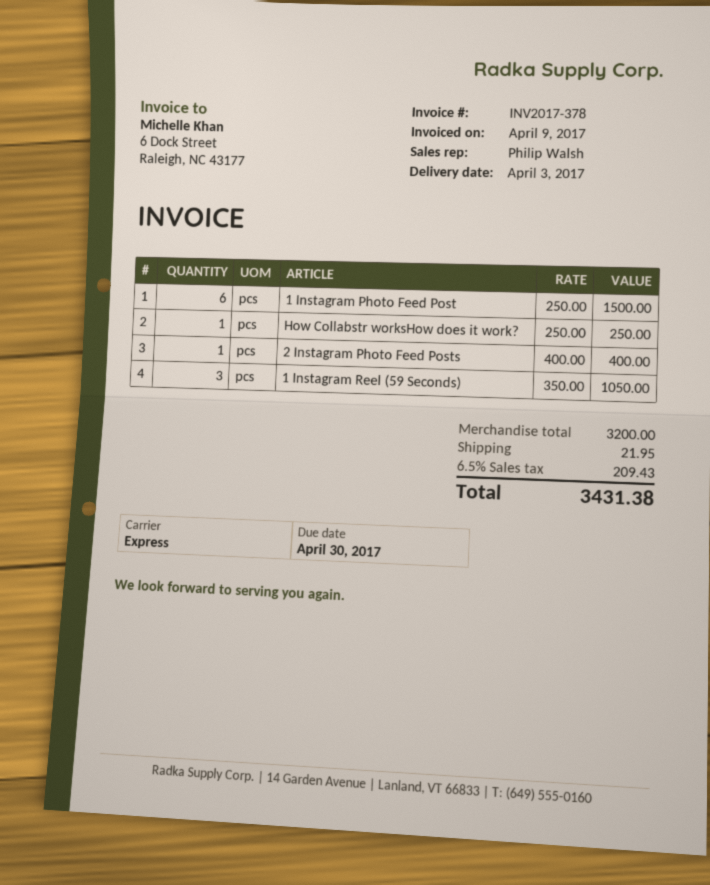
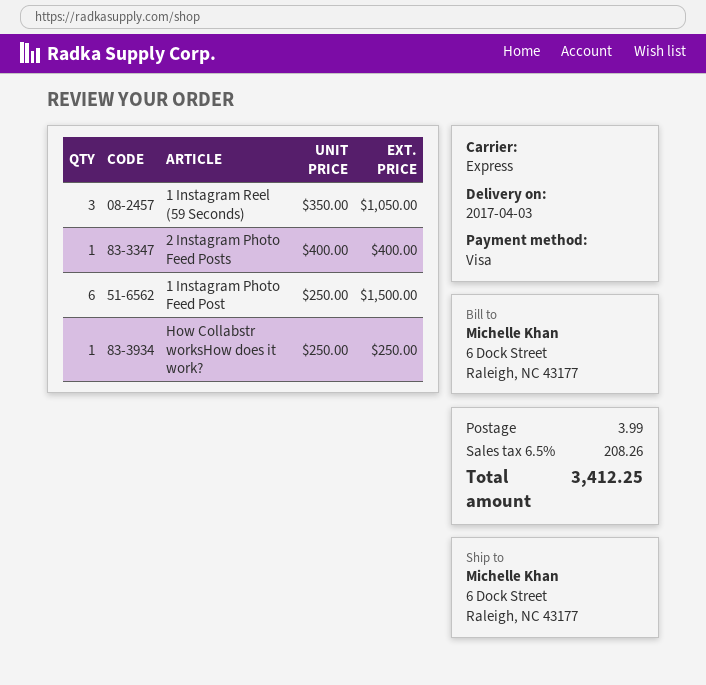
shipping: 21.95 -> 3.99
tax: 6.5% = 209.43 -> 6.5% = 208.26
total: 3431.38 -> 3412.25

